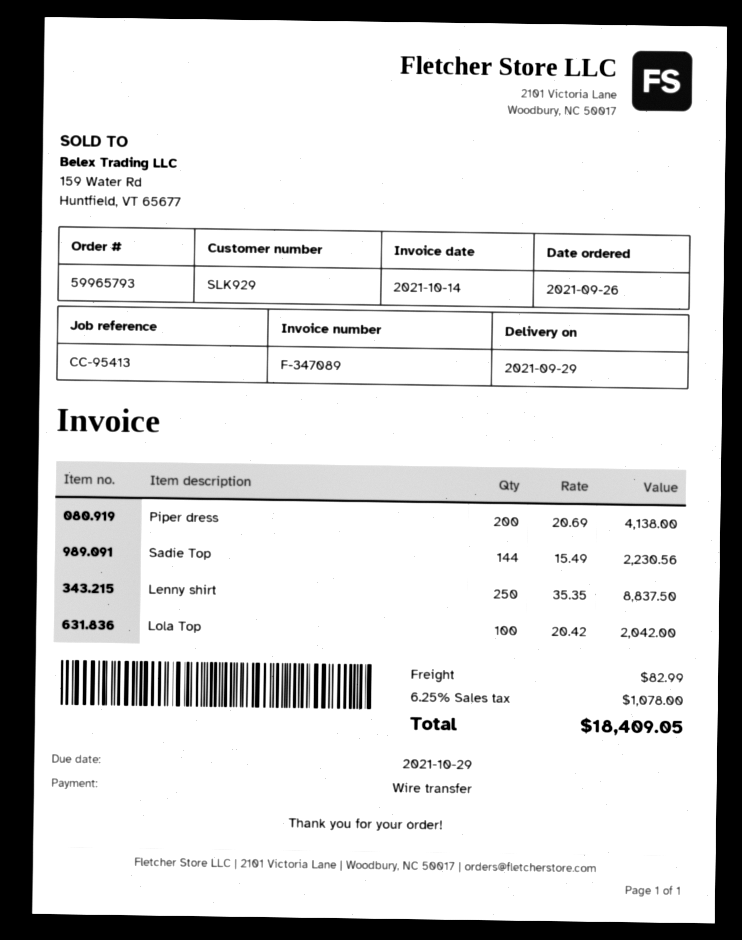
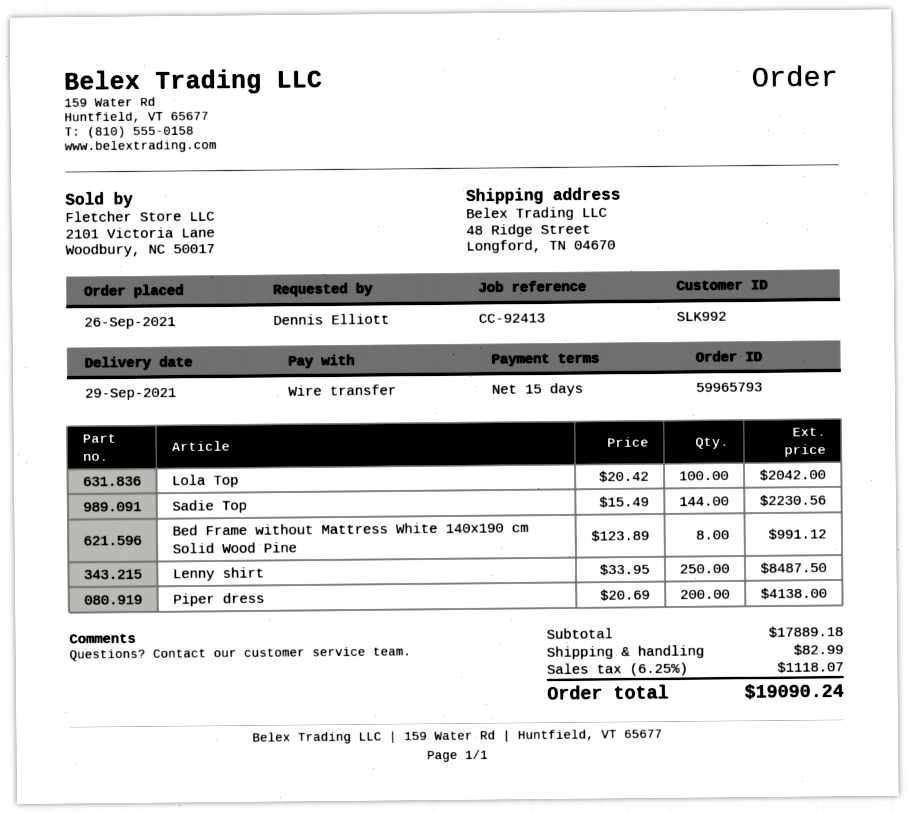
customer number: SLK929 -> SLK992
reference: CC-95413 -> CC-92413
Lenny shirt: 250 x 35.35 = 8837.50 -> 250 x 33.95 = 8487.50
Bed Frame without Mattress White 140x190 cm Solid Wood Pine: none -> 8 x 123.89 = 991.12
tax: 6.25% = 1078.00 -> 6.25% = 1118.07
total: 18409.05 -> 19090.24

